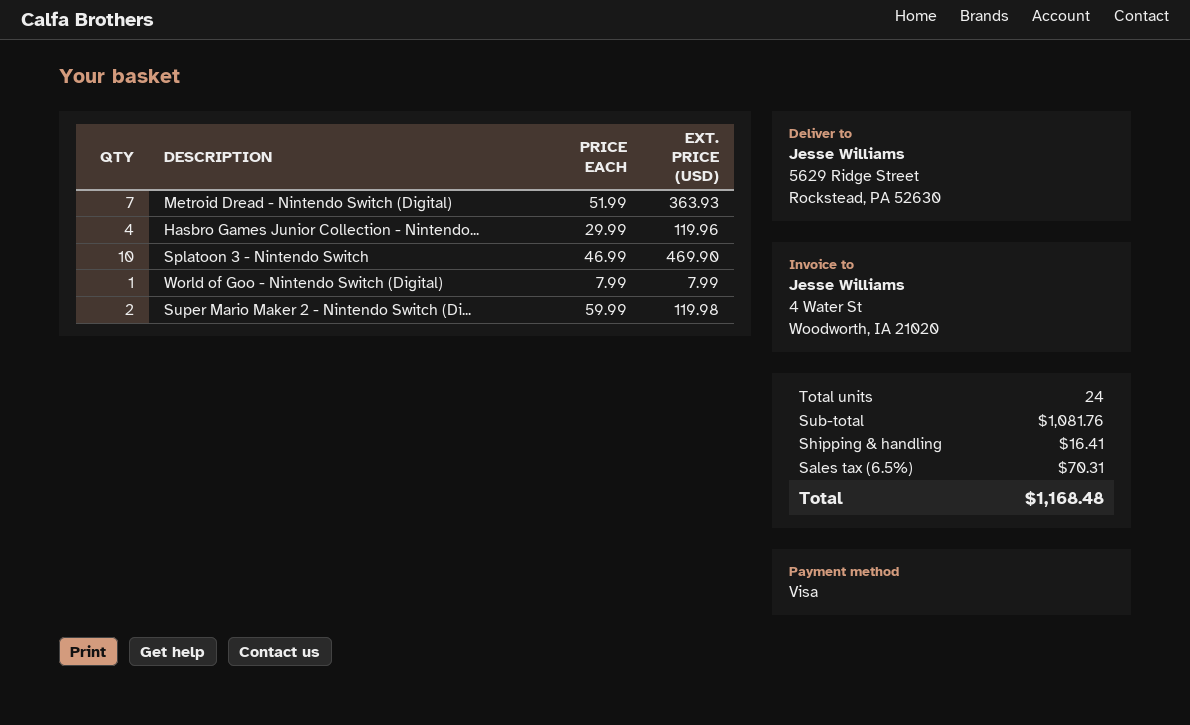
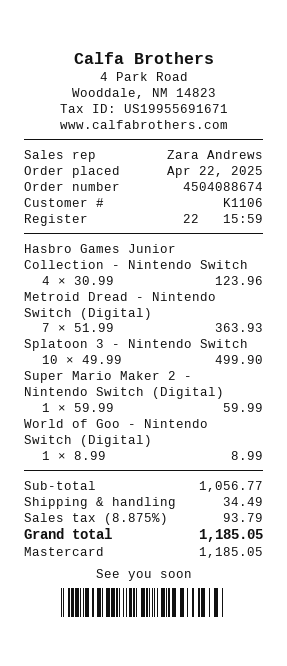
payment method: Visa -> Mastercard
Hasbro Games Junior Collection - Nintendo...: 4 x 29.99 = 119.96 -> 4 x 30.99 = 123.96
Splatoon 3 - Nintendo Switch: 10 x 46.99 = 469.90 -> 10 x 49.99 = 499.90
World of Goo - Nintendo Switch (Digital): 1 x 7.99 = 7.99 -> 1 x 8.99 = 8.99
Super Mario Maker 2 - Nintendo Switch (Di...: 2 x 59.99 = 119.98 -> 1 x 59.99 = 59.99
subtotal: 1081.76 -> 1056.77
shipping: 16.41 -> 34.49
tax: 6.5% = 70.31 -> 8.875% = 93.79
total: 1168.48 -> 1185.05

